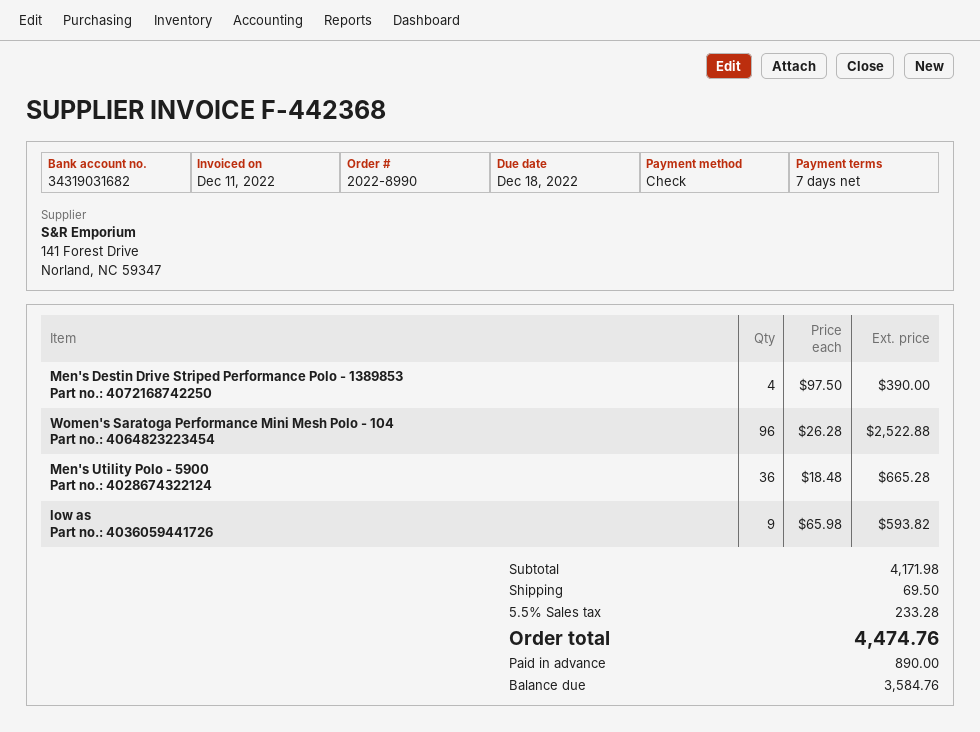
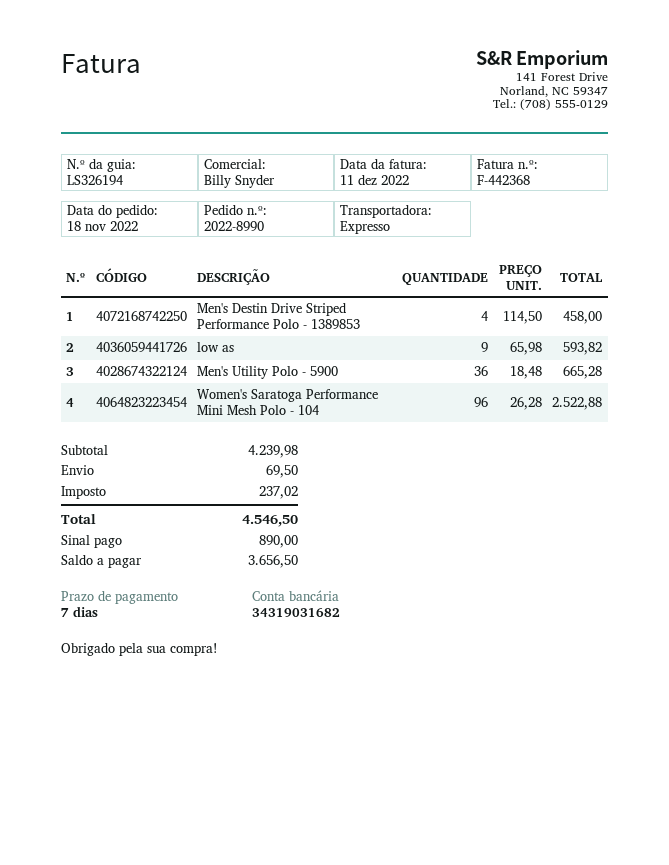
Men's Destin Drive Striped Performance Polo - 1389853: 4 x 97.50 = 390.00 -> 4 x 114.50 = 458.00
subtotal: 4171.98 -> 4239.98
tax: 233.28 -> 237.02
total: 4474.76 -> 4546.50
balance: 3584.76 -> 3656.50

